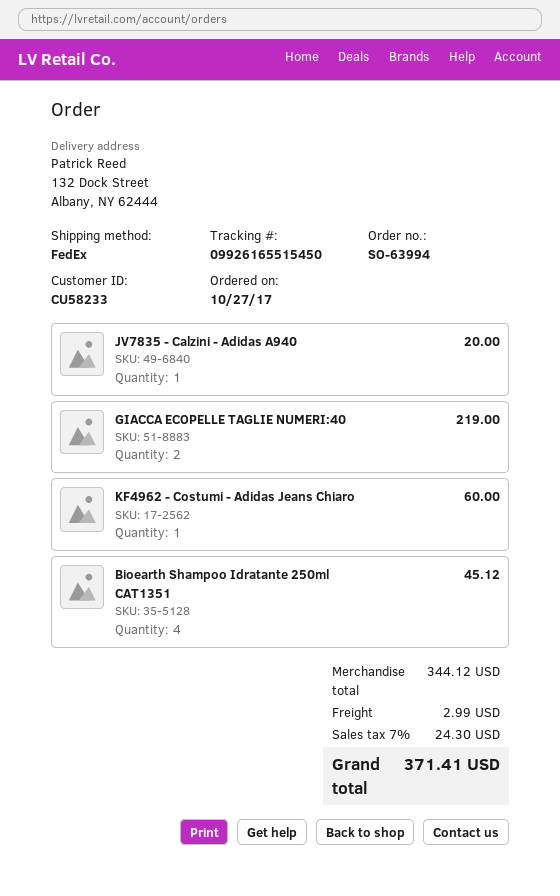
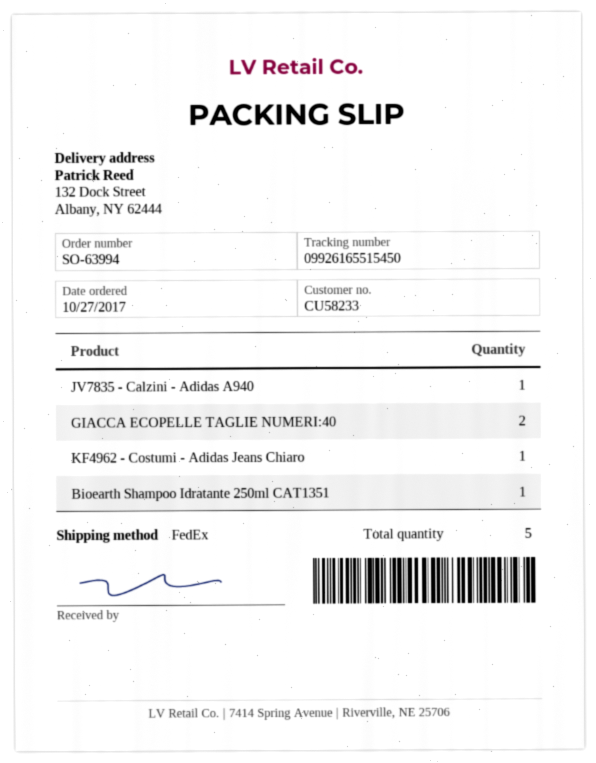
Bioearth Shampoo Idratante 250ml CAT1351: 4 -> 1

